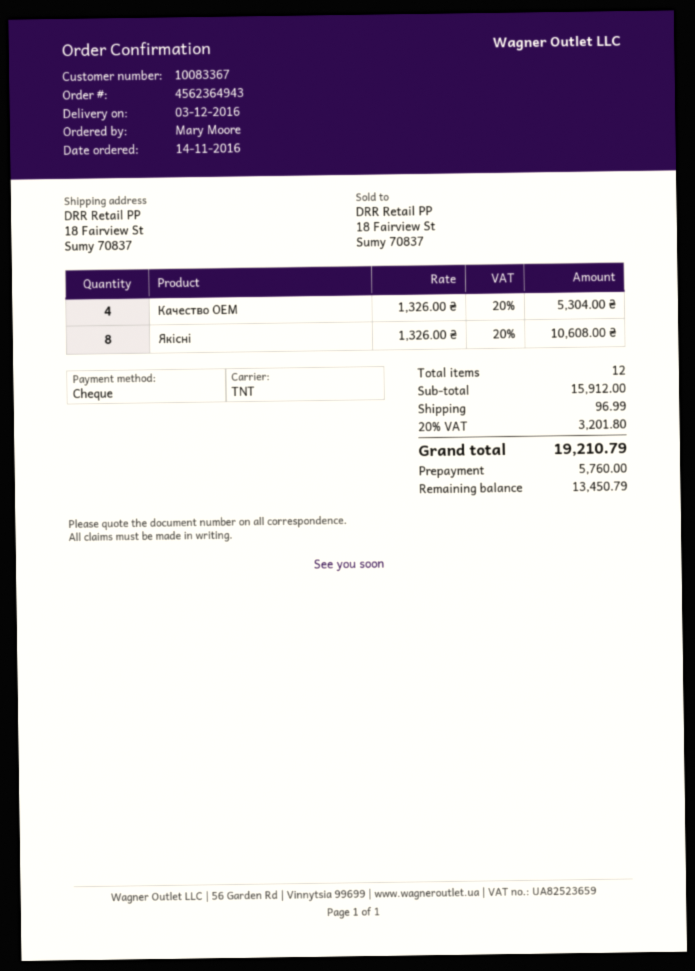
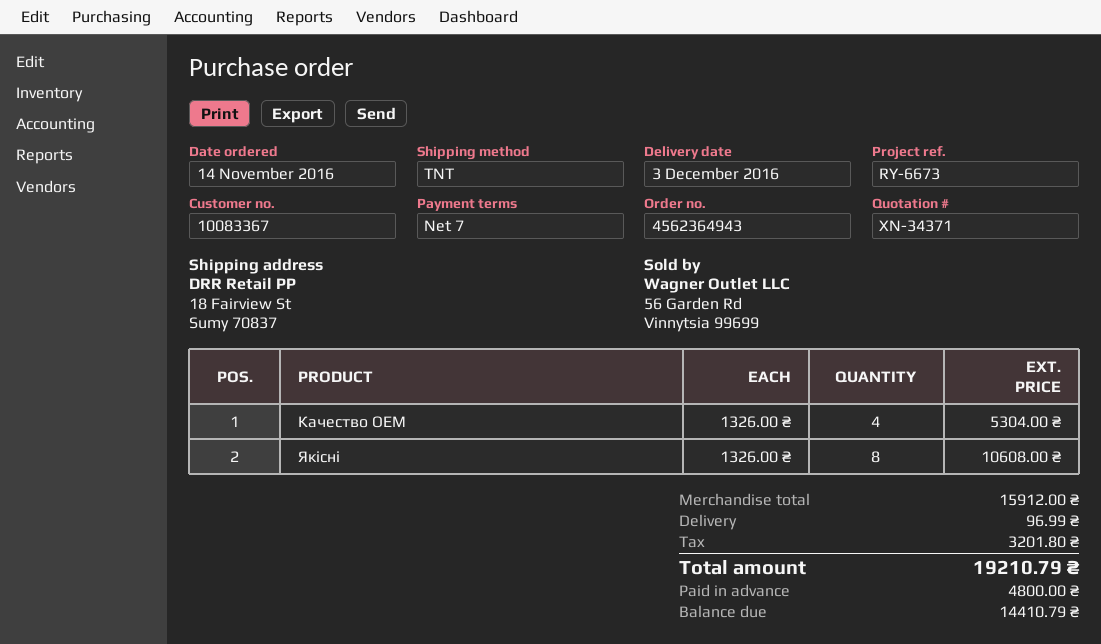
deposit: 5760.00 -> 4800.00
balance: 13450.79 -> 14410.79

